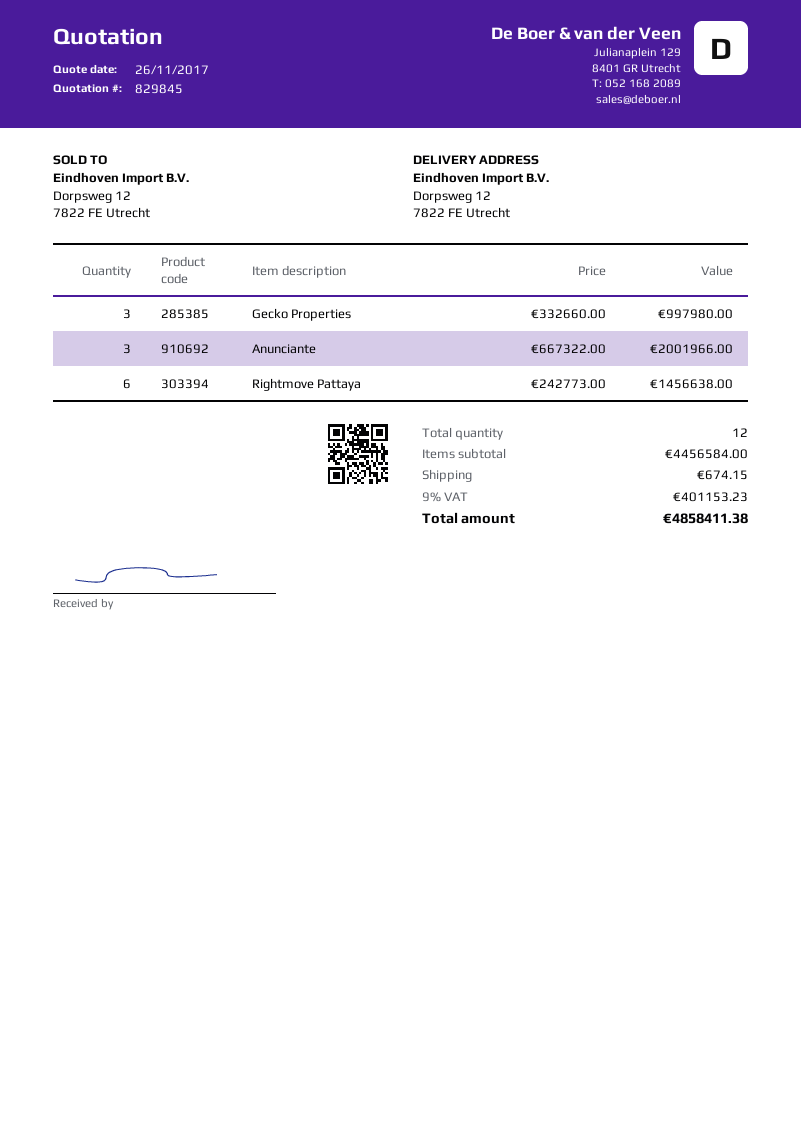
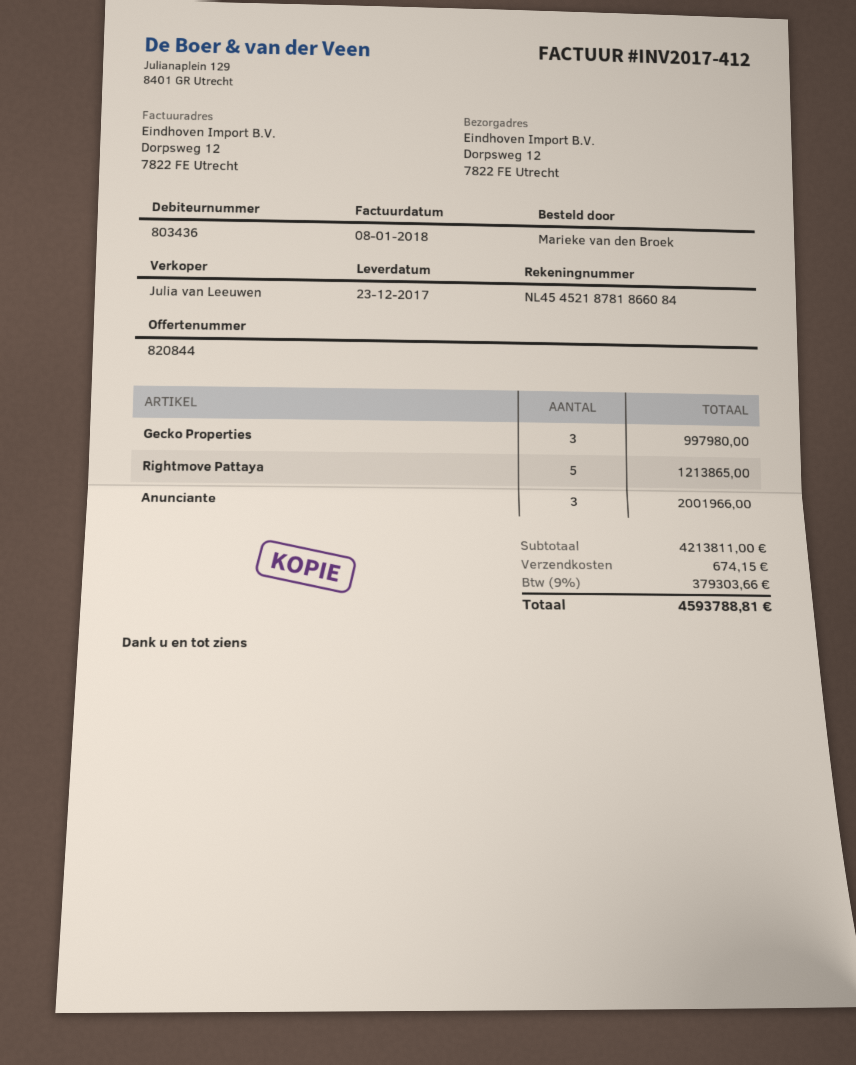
quote number: 829845 -> 820844
Rightmove Pattaya: 6 for 1456638.00 -> 5 for 1213865.00
subtotal: 4456584.00 -> 4213811.00
tax: 9% = 401153.23 -> 9% = 379303.66
total: 4858411.38 -> 4593788.81

